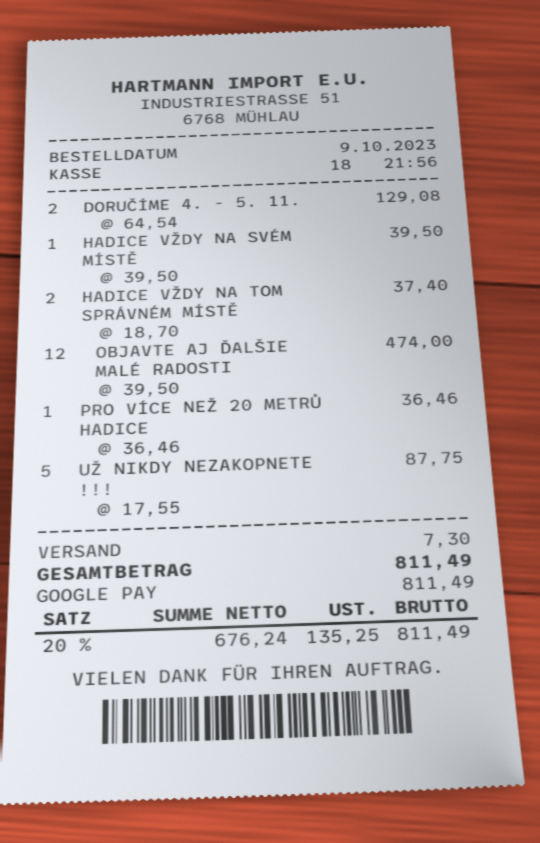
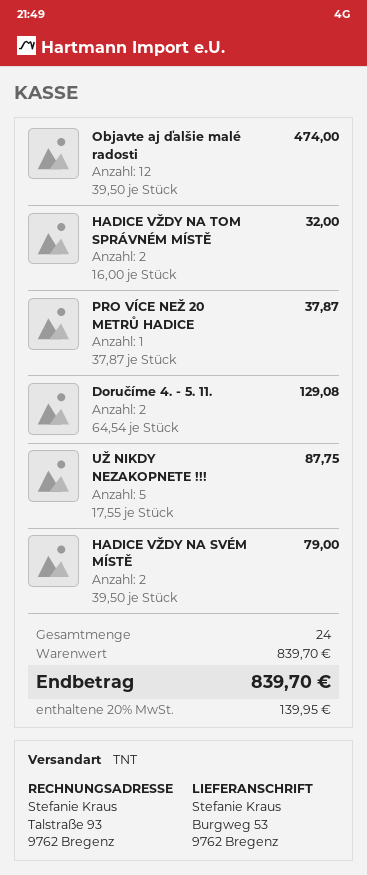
HADICE VŽDY NA SVÉM MÍSTĚ: 1 x 39.50 = 39.50 -> 2 x 39.50 = 79.00
HADICE VŽDY NA TOM SPRÁVNÉM MÍSTĚ: 2 x 18.70 = 37.40 -> 2 x 16.00 = 32.00
PRO VÍCE NEŽ 20 METRŮ HADICE: 1 x 36.46 = 36.46 -> 1 x 37.87 = 37.87
shipping: 7.30 -> none
tax: 20% = 135.25 -> 20% = 139.95
total: 811.49 -> 839.70

